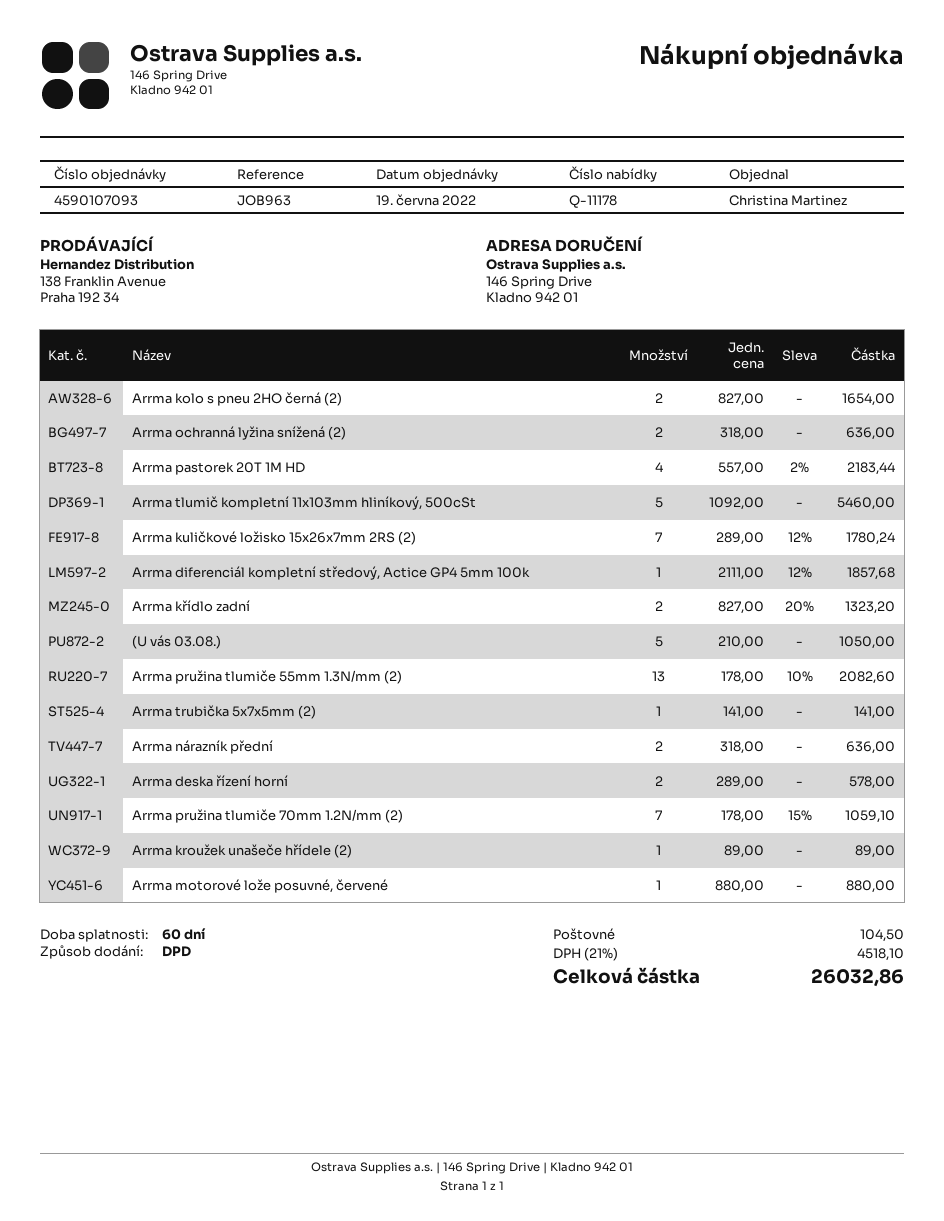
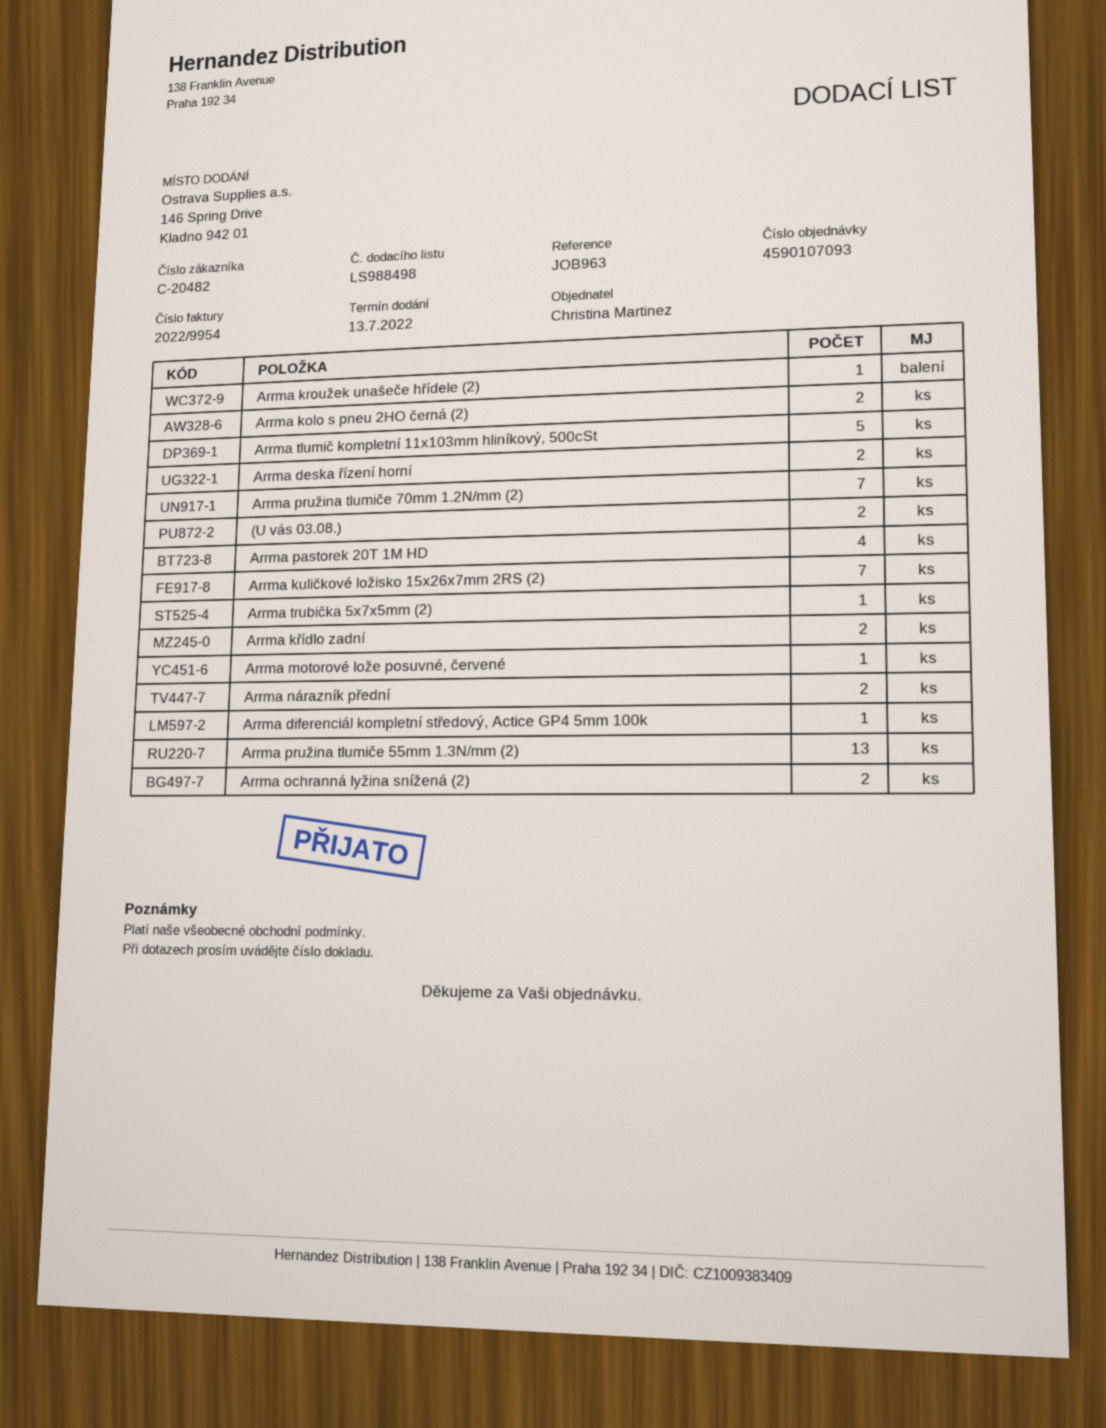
(U vás 03.08.): 5 -> 2

